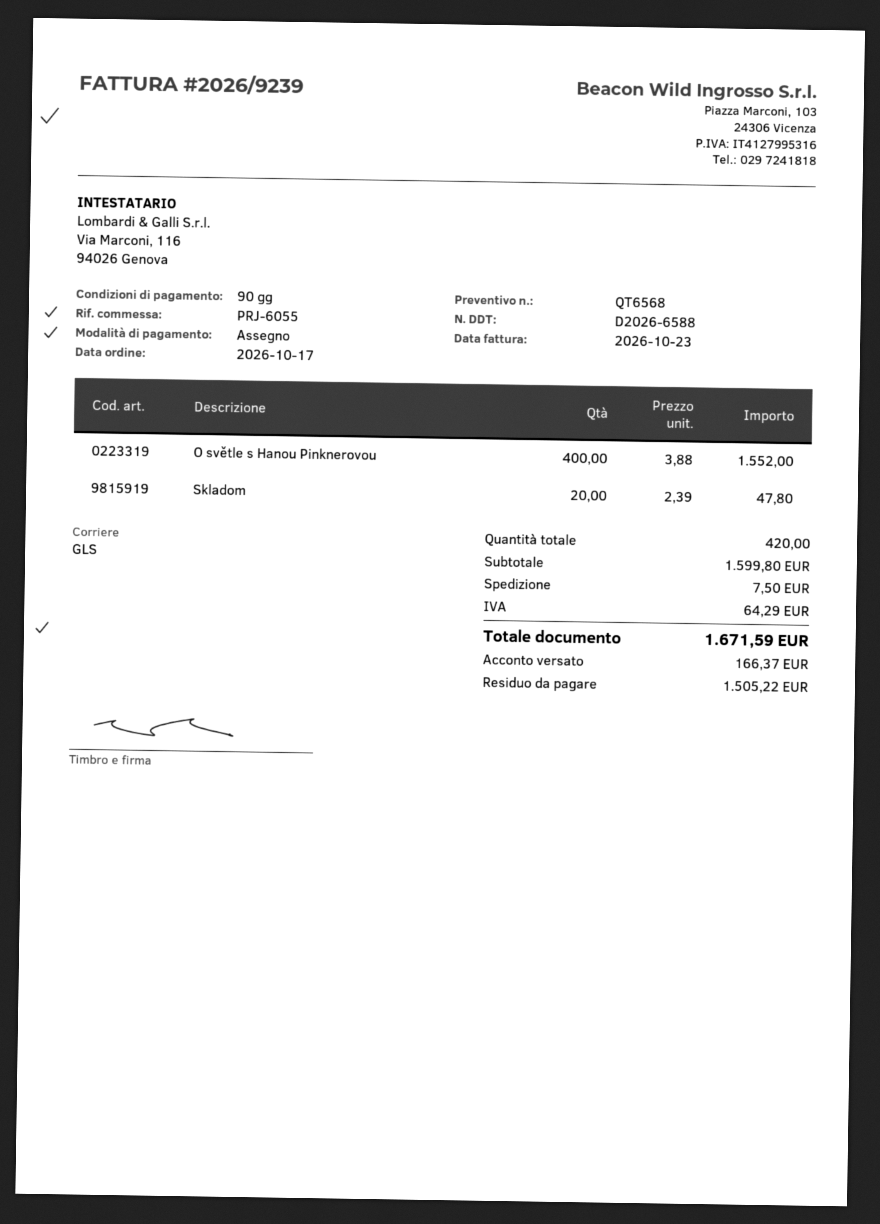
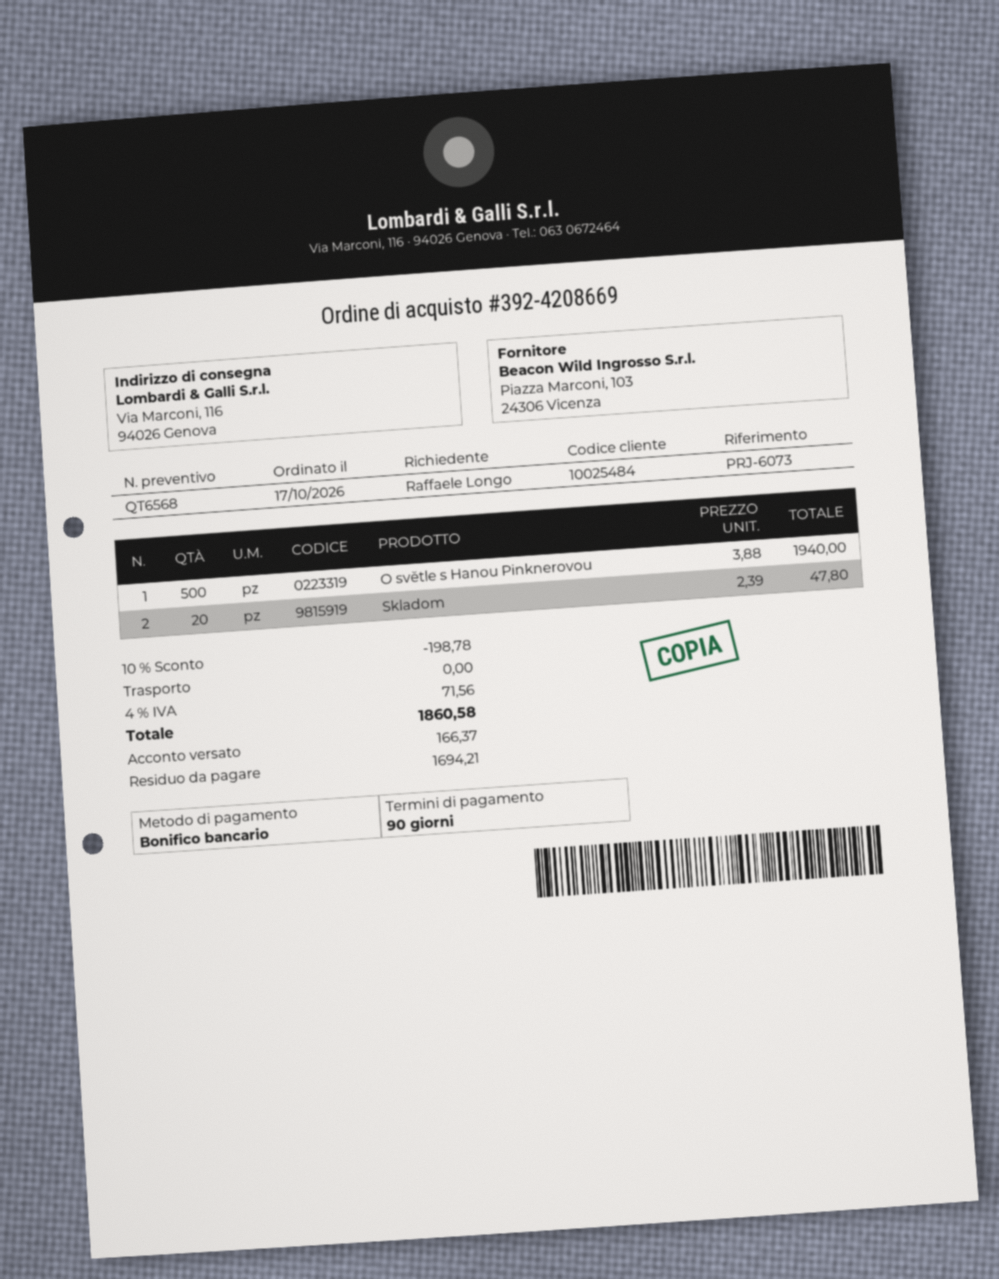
reference: PRJ-6055 -> PRJ-6073
payment method: cheque -> bank transfer
O světle s Hanou Pinknerovou: 400 x 3.88 = 1552.00 -> 500 x 3.88 = 1940.00
discount: none -> 10% = 198.78
shipping: 7.50 -> 0.00
tax: 64.29 -> 71.56
total: 1671.59 -> 1860.58
balance: 1505.22 -> 1694.21

